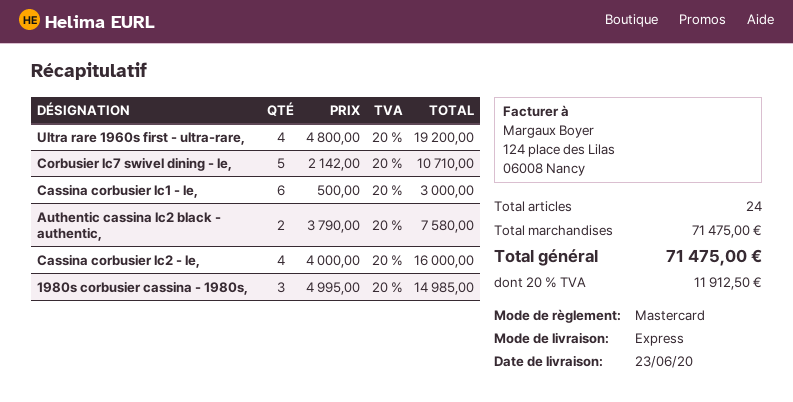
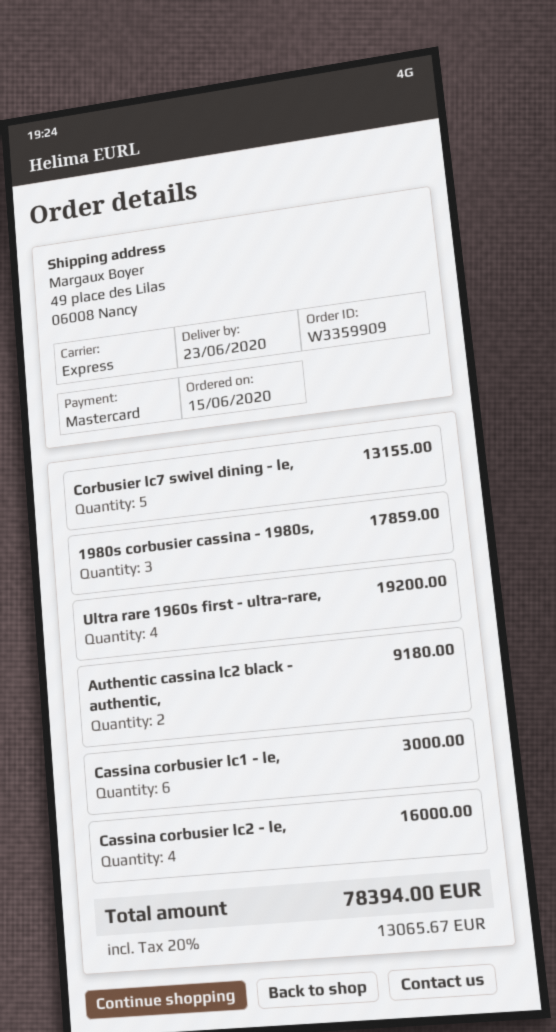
Corbusier lc7 swivel dining - le,: 5 for 10710.00 -> 5 for 13155.00
Authentic cassina lc2 black - authentic,: 2 for 7580.00 -> 2 for 9180.00
1980s corbusier cassina - 1980s,: 3 for 14985.00 -> 3 for 17859.00
tax: 20% = 11912.50 -> 20% = 13065.67
total: 71475.00 -> 78394.00

